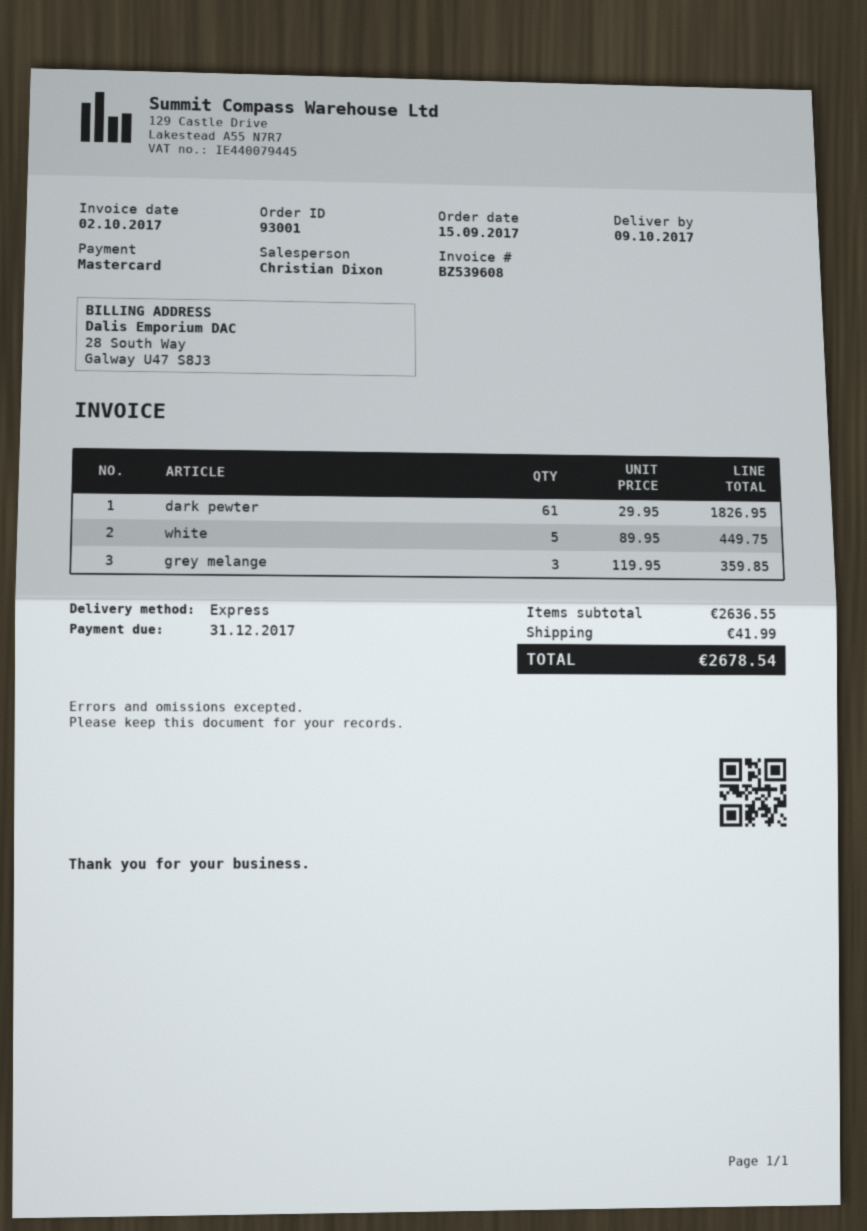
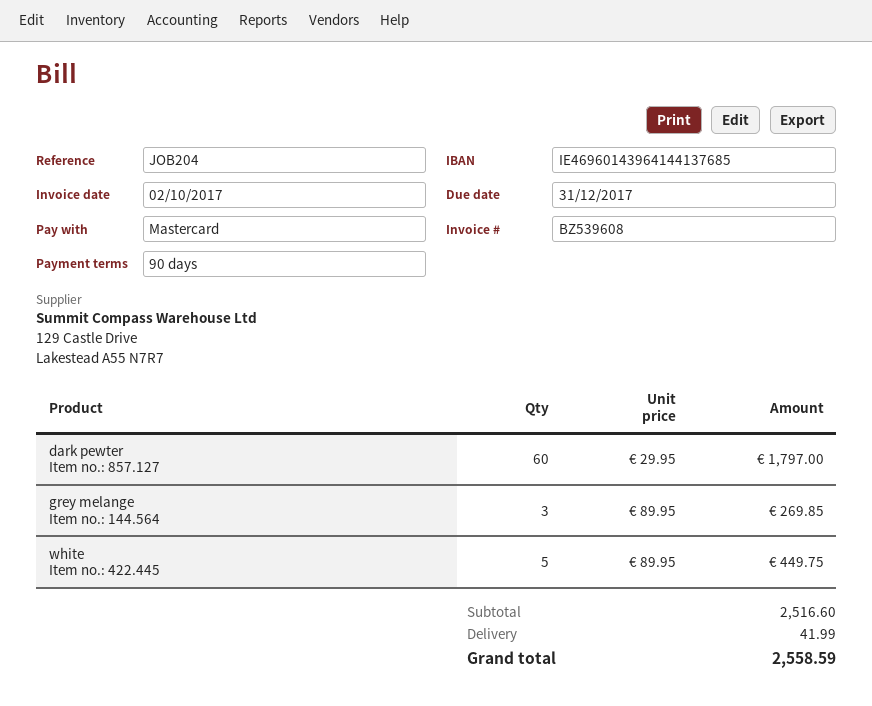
dark pewter: 61 x 29.95 = 1826.95 -> 60 x 29.95 = 1797.00
grey melange: 3 x 119.95 = 359.85 -> 3 x 89.95 = 269.85
subtotal: 2636.55 -> 2516.60
total: 2678.54 -> 2558.59

